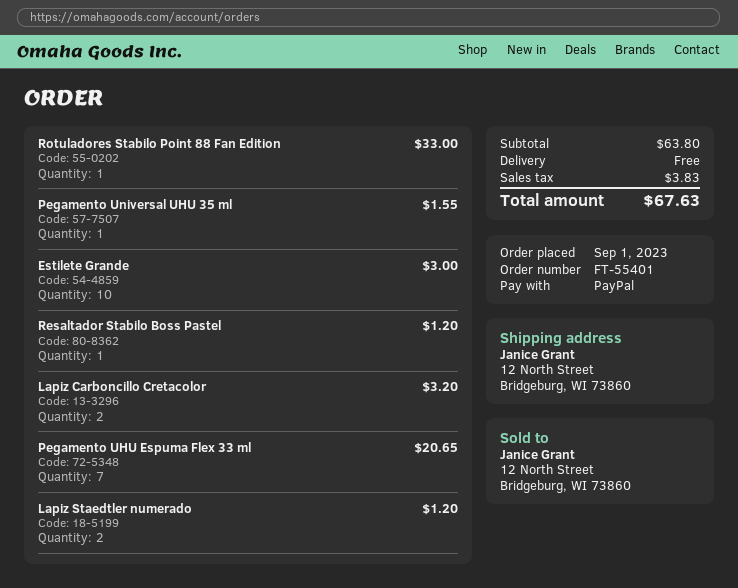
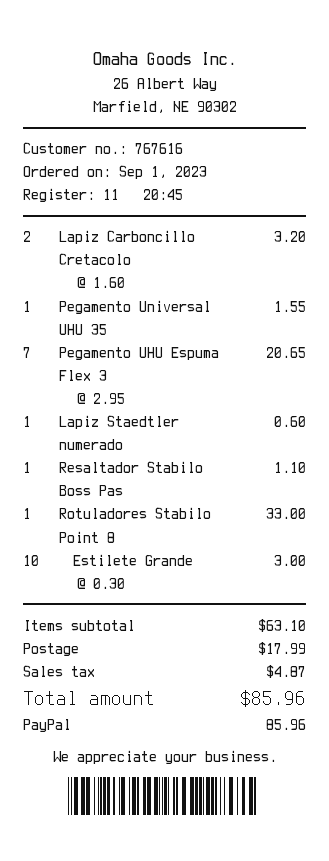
Resaltador Stabilo Boss Pastel: 1 for 1.20 -> 1 for 1.10
Lapiz Staedtler numerado: 2 for 1.20 -> 1 for 0.60
subtotal: 63.80 -> 63.10
shipping: 0.00 -> 17.99
tax: 3.83 -> 4.87
total: 67.63 -> 85.96

